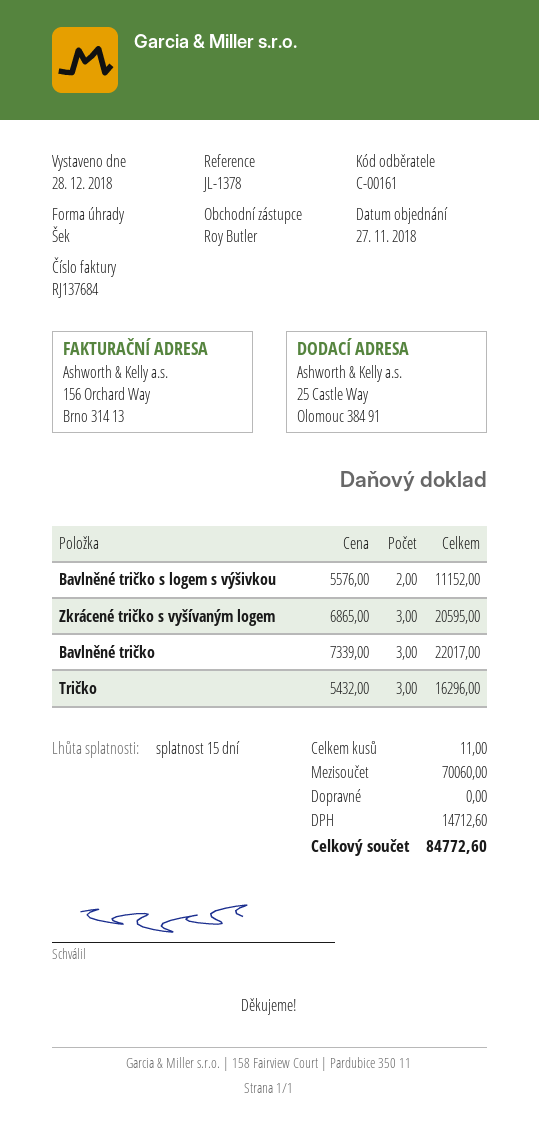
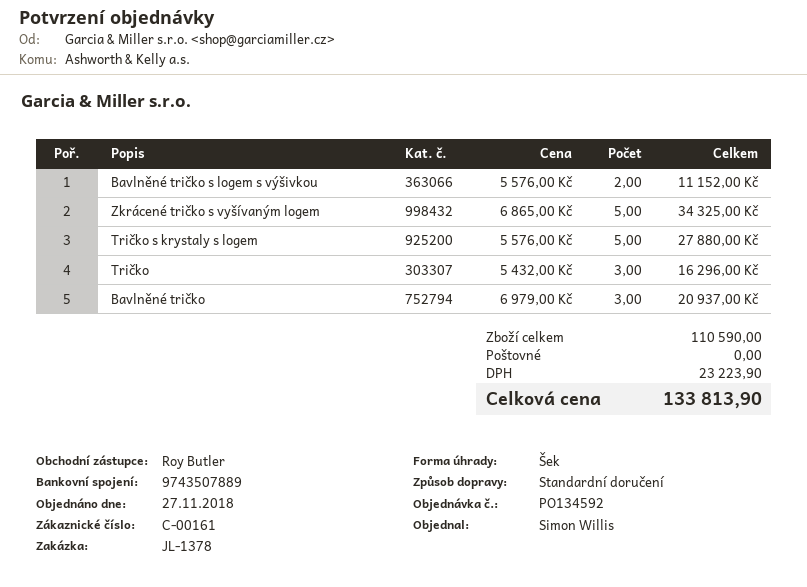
Zkrácené tričko s vyšívaným logem: 3 x 6865.00 = 20595.00 -> 5 x 6865.00 = 34325.00
Bavlněné tričko: 3 x 7339.00 = 22017.00 -> 3 x 6979.00 = 20937.00
Tričko s krystaly s logem: none -> 5 x 5576.00 = 27880.00
subtotal: 70060.00 -> 110590.00
tax: 14712.60 -> 23223.90
total: 84772.60 -> 133813.90

